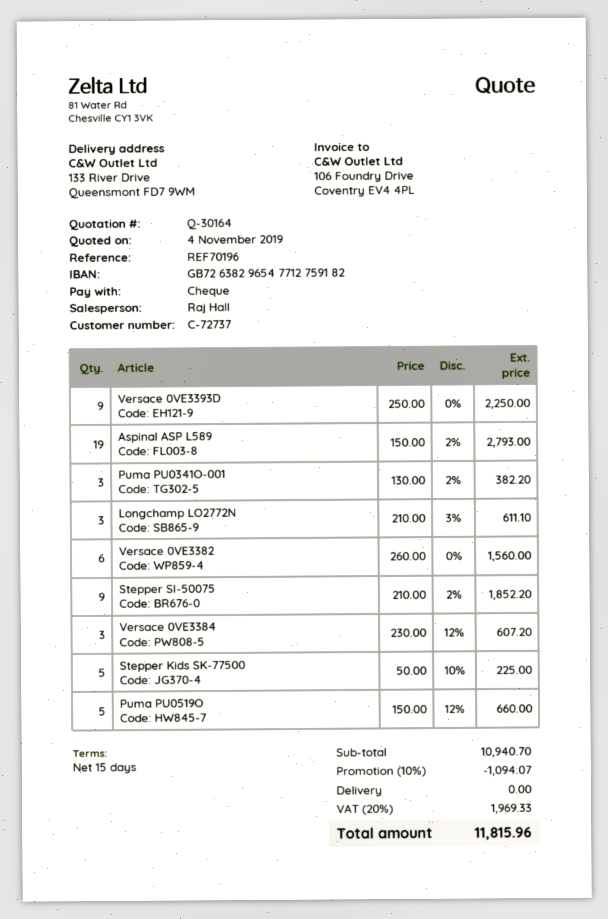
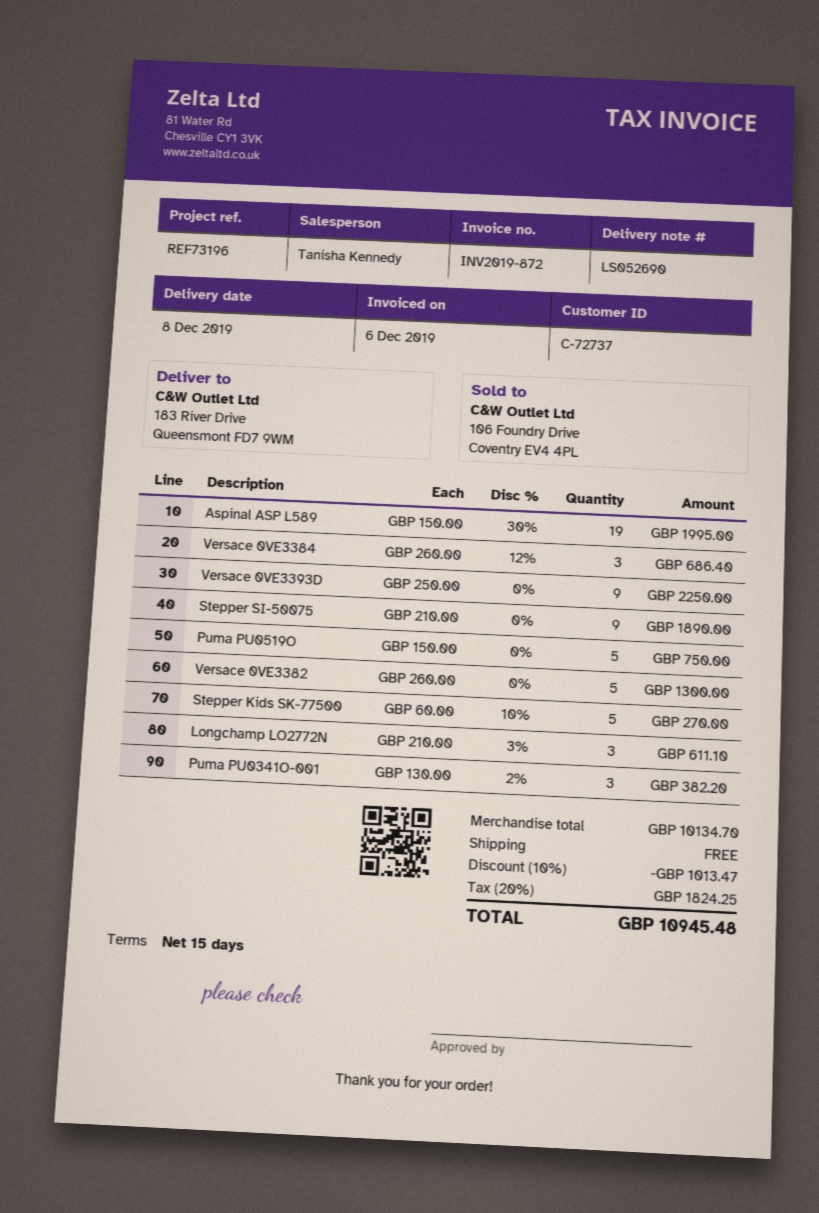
reference: REF70196 -> REF73196
sales rep: Raj Hall -> Tanisha Kennedy
ship to: 133 River Drive, Queensmont FD7 9WM -> 183 River Drive, Queensmont FD7 9WM
Aspinal ASP L589: 19 x 150.00 - 2% = 2793.00 -> 19 x 150.00 - 30% = 1995.00
Versace 0VE3382: 6 x 260.00 = 1560.00 -> 5 x 260.00 = 1300.00
Stepper SI-50075: 9 x 210.00 - 2% = 1852.20 -> 9 x 210.00 = 1890.00
Versace 0VE3384: 3 x 230.00 - 12% = 607.20 -> 3 x 260.00 - 12% = 686.40
Stepper Kids SK-77500: 5 x 50.00 - 10% = 225.00 -> 5 x 60.00 - 10% = 270.00
Puma PU0519O: 5 x 150.00 - 12% = 660.00 -> 5 x 150.00 = 750.00
subtotal: 10940.70 -> 10134.70
discount: 10% = 1094.07 -> 10% = 1013.47
tax: 20% = 1969.33 -> 20% = 1824.25
total: 11815.96 -> 10945.48

